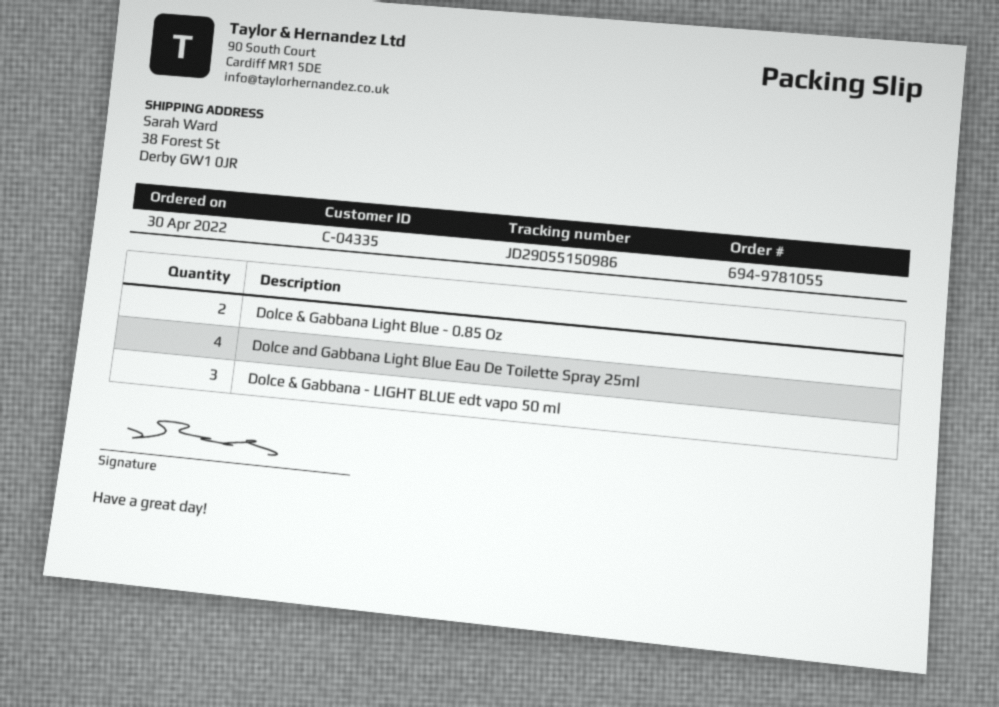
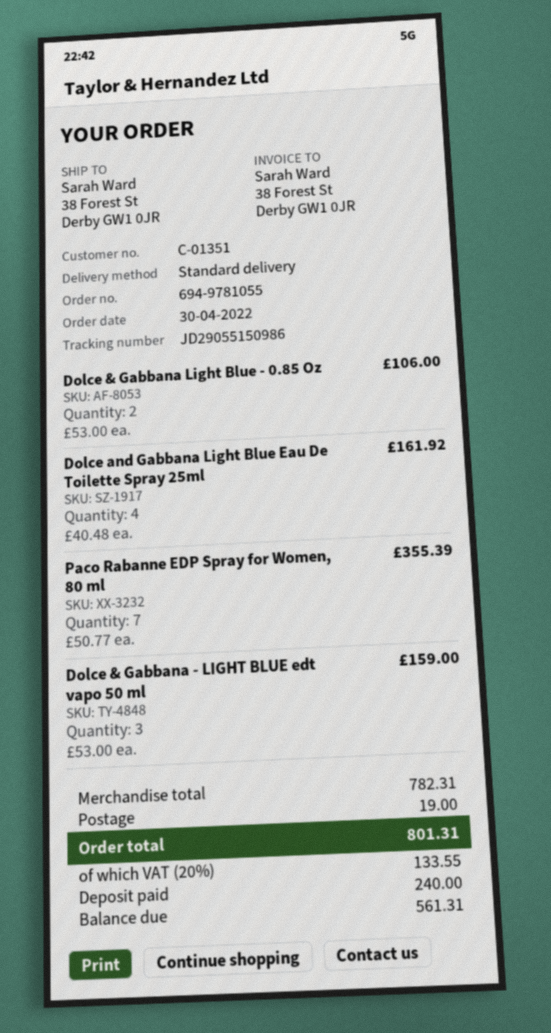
customer number: C-04335 -> C-01351
Paco Rabanne EDP Spray for Women, 80 ml: none -> 7

